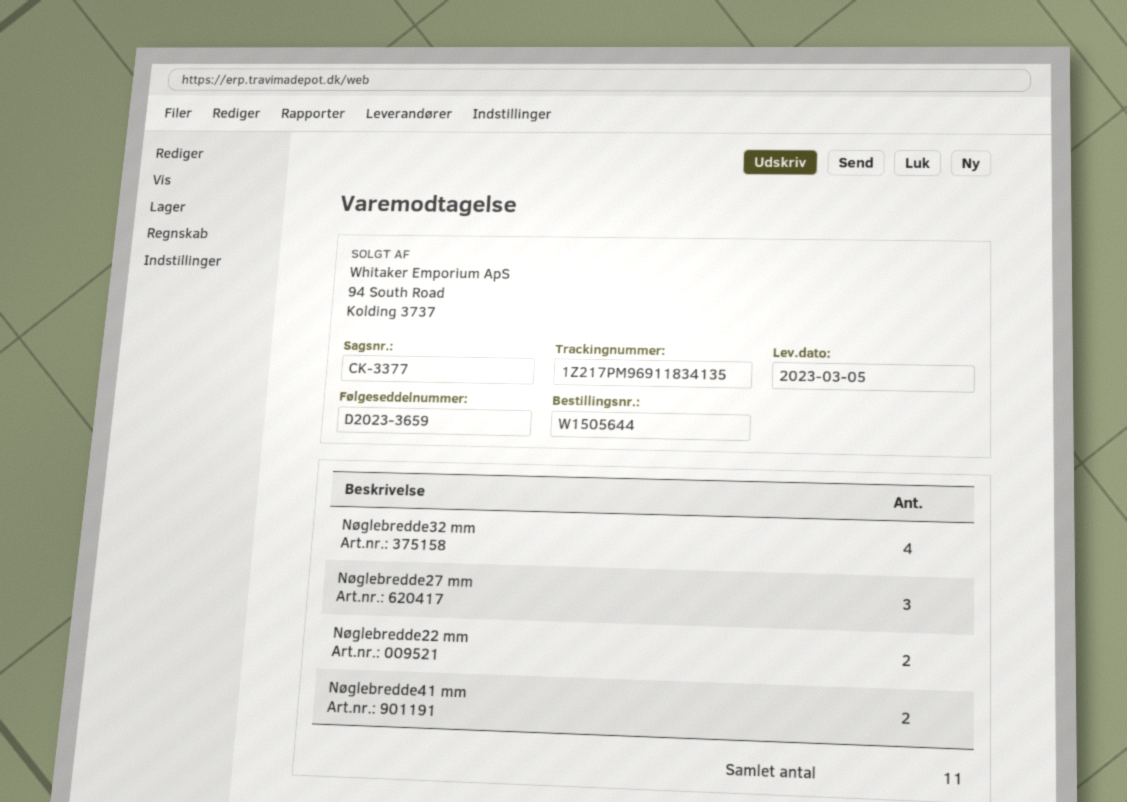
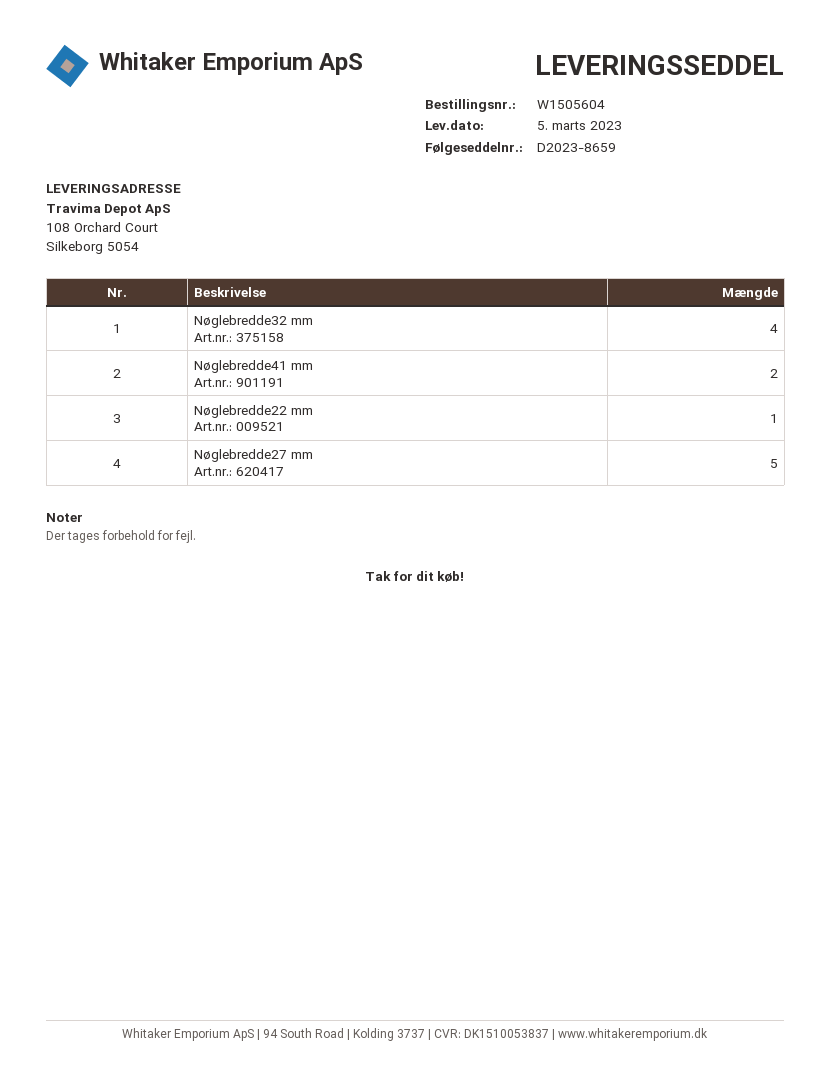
order number: W1505644 -> W1505604
delivery note number: D2023-3659 -> D2023-8659
Nøglebredde27 mm: 3 -> 5
Nøglebredde22 mm: 2 -> 1

